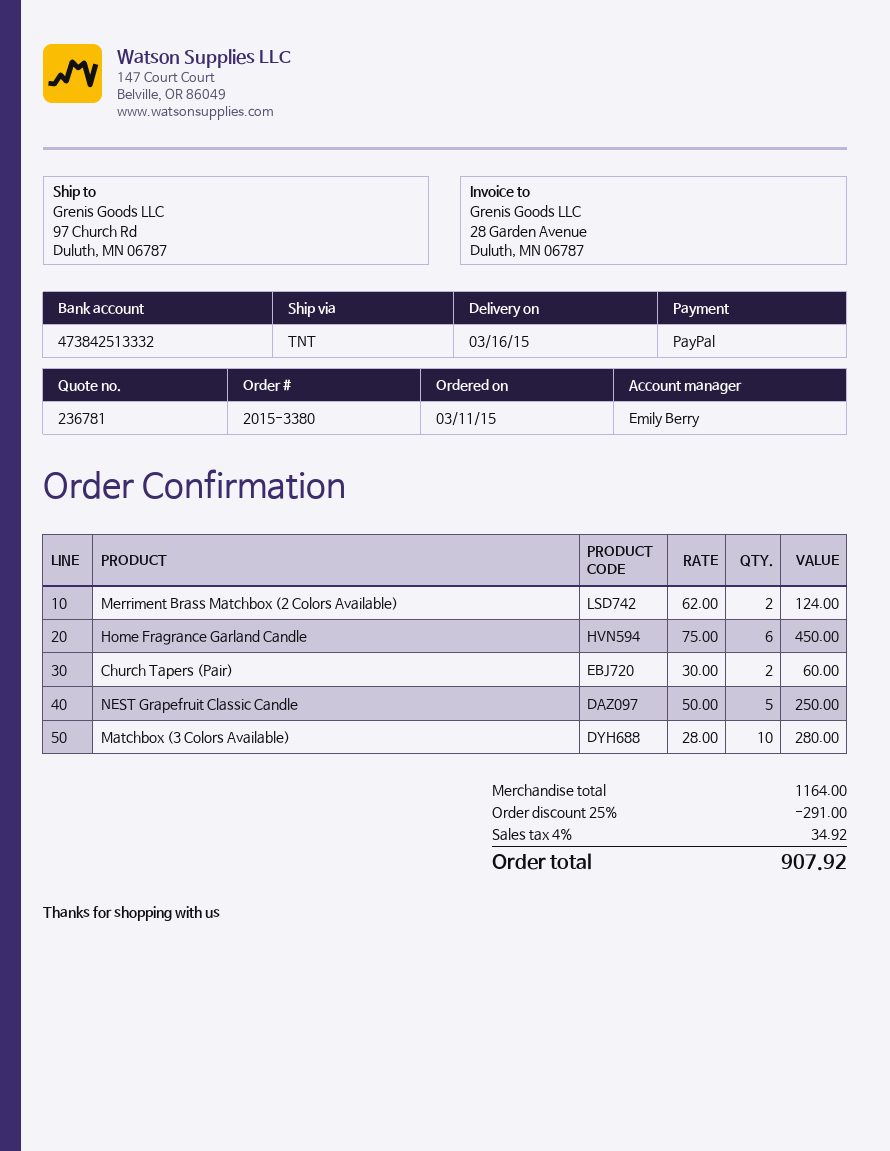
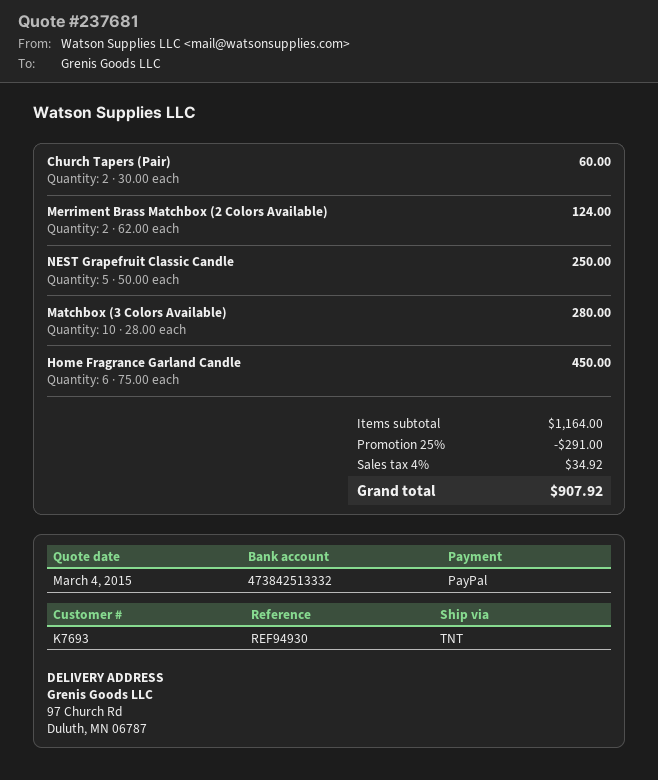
quote number: 236781 -> 237681

